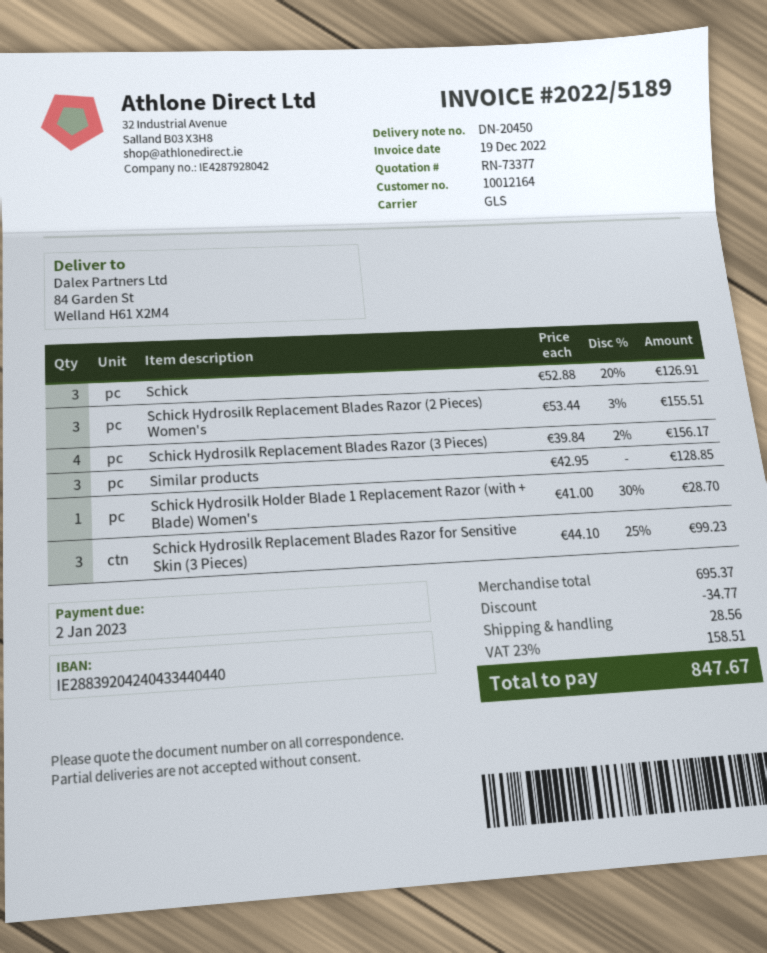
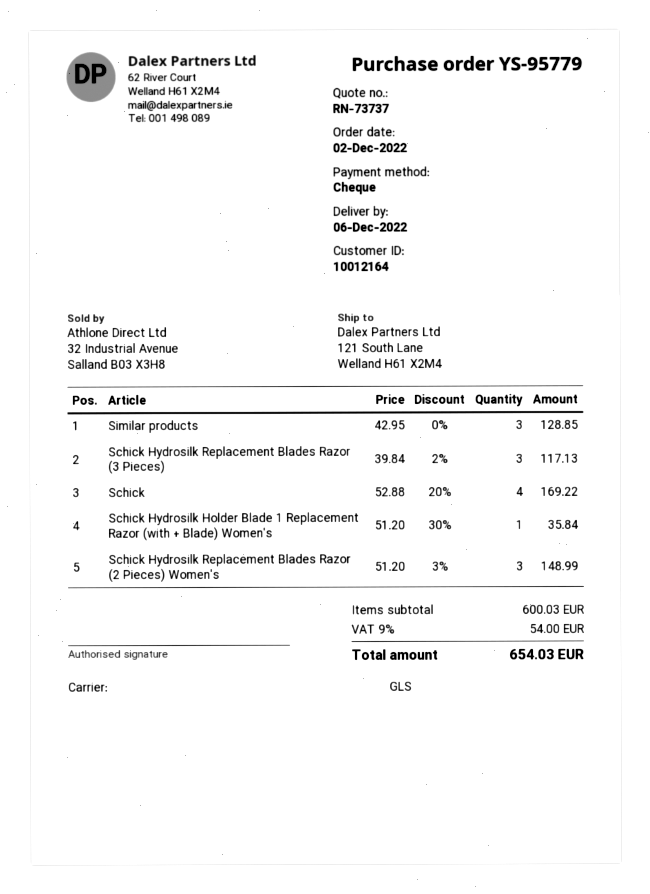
quote number: RN-73377 -> RN-73737
ship to: 84 Garden St, Welland H61 X2M4 -> 121 South Lane, Welland H61 X2M4
Schick: 3 x 52.88 - 20% = 126.91 -> 4 x 52.88 - 20% = 169.22
Schick Hydrosilk Replacement Blades Razor (2 Pieces) Women's: 3 x 53.44 - 3% = 155.51 -> 3 x 51.20 - 3% = 148.99
Schick Hydrosilk Replacement Blades Razor (3 Pieces): 4 x 39.84 - 2% = 156.17 -> 3 x 39.84 - 2% = 117.13
Schick Hydrosilk Holder Blade 1 Replacement Razor (with + Blade) Women's: 1 x 41.00 - 30% = 28.70 -> 1 x 51.20 - 30% = 35.84
Schick Hydrosilk Replacement Blades Razor for Sensitive Skin (3 Pieces): 3 x 44.10 - 25% = 99.23 -> none
subtotal: 695.37 -> 600.03
discount: 34.77 -> none
shipping: 28.56 -> none
tax: 23% = 158.51 -> 9% = 54.00
total: 847.67 -> 654.03

